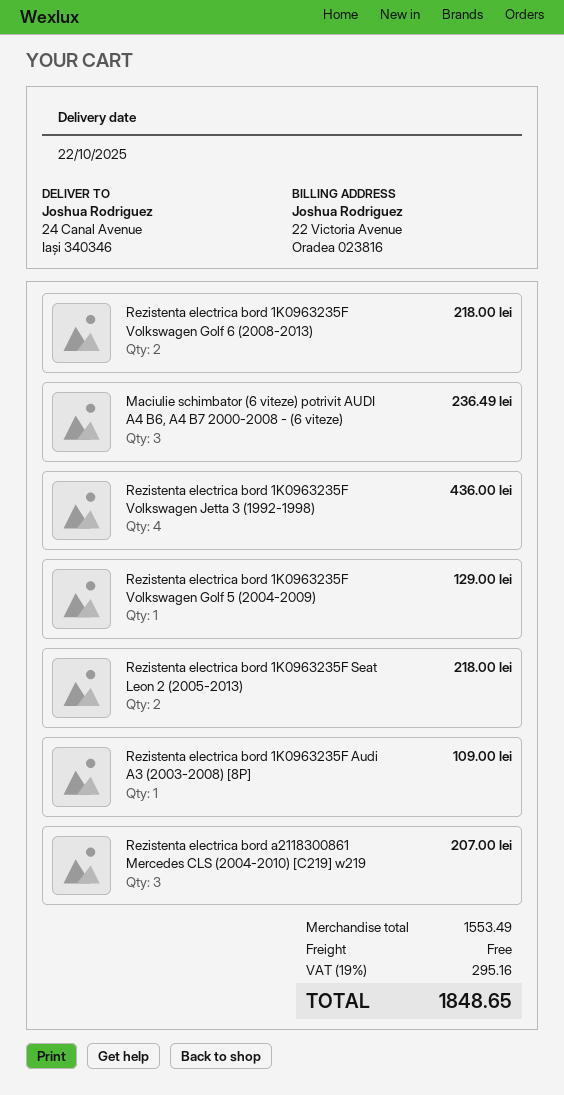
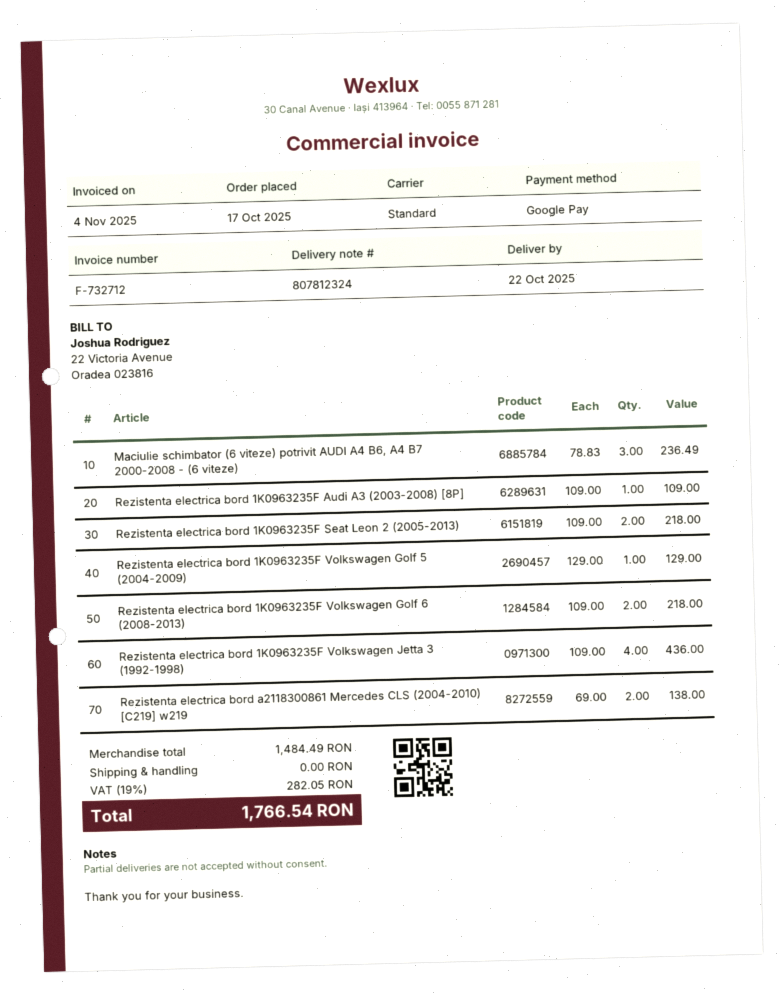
Rezistenta electrica bord a2118300861 Mercedes CLS (2004-2010) [C219] w219: 3 for 207.00 -> 2 for 138.00
subtotal: 1553.49 -> 1484.49
tax: 19% = 295.16 -> 19% = 282.05
total: 1848.65 -> 1766.54

